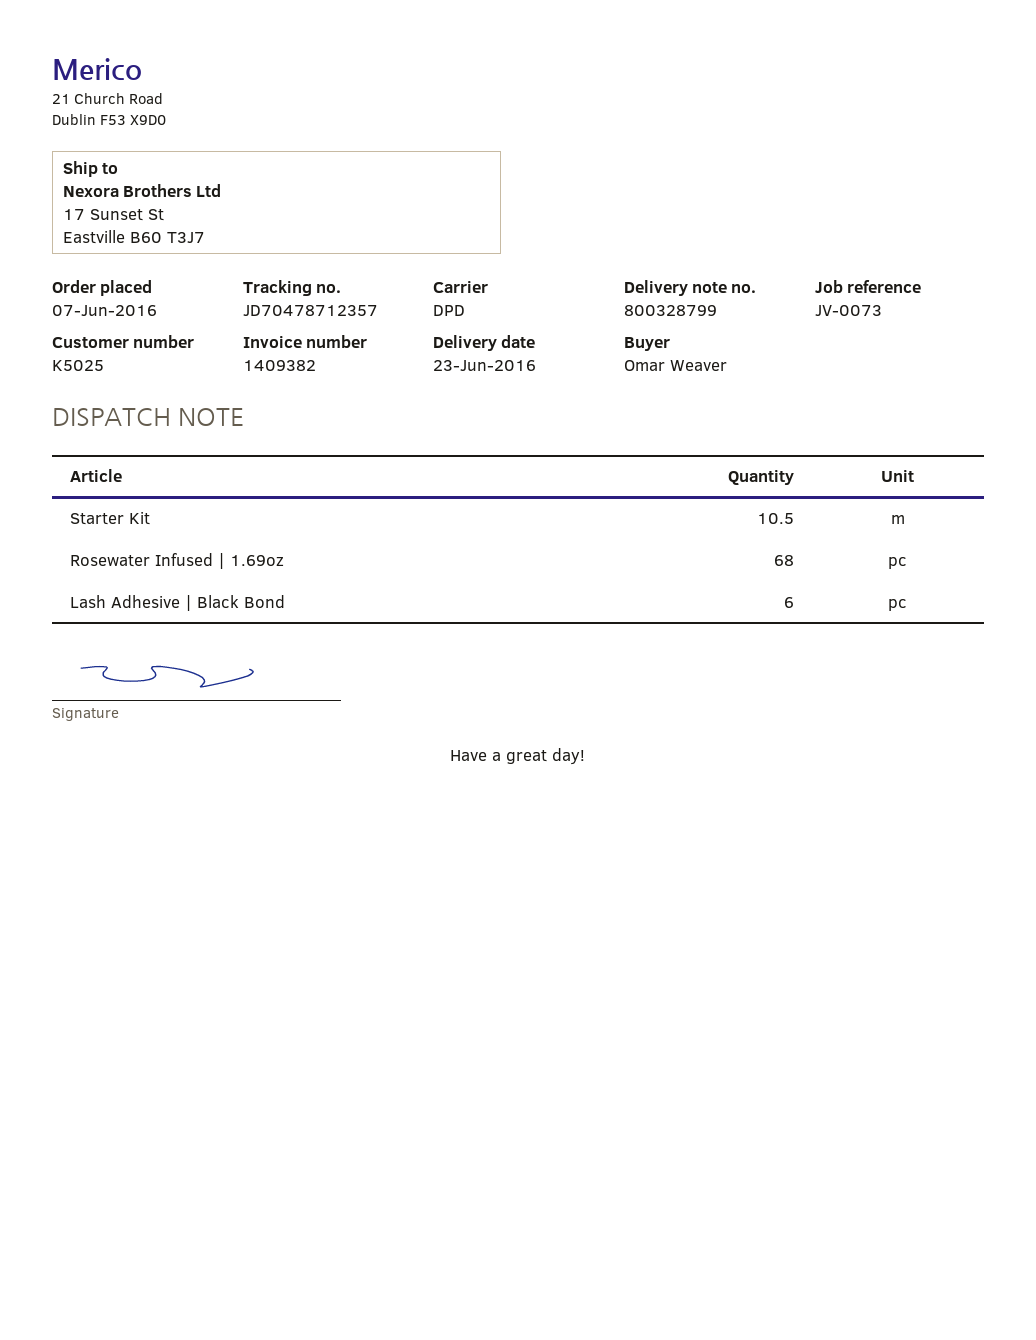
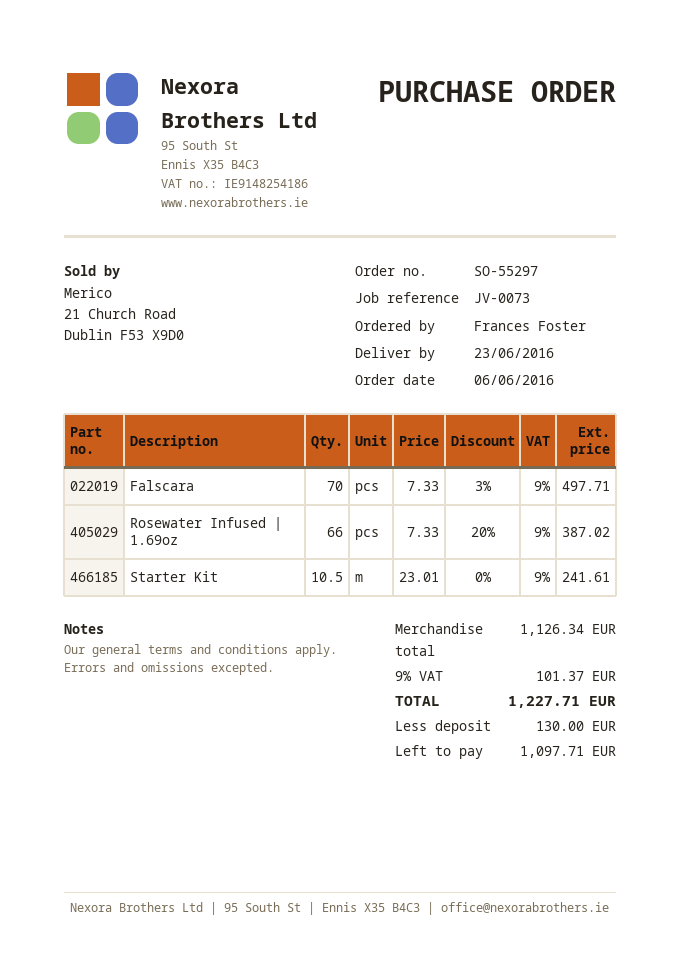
order date: 2016-06-07 -> 2016-06-06
ordered by: Omar Weaver -> Frances Foster
Rosewater Infused | 1.69oz: 68 -> 66
Lash Adhesive | Black Bond: 6 -> none
Falscara: none -> 70

